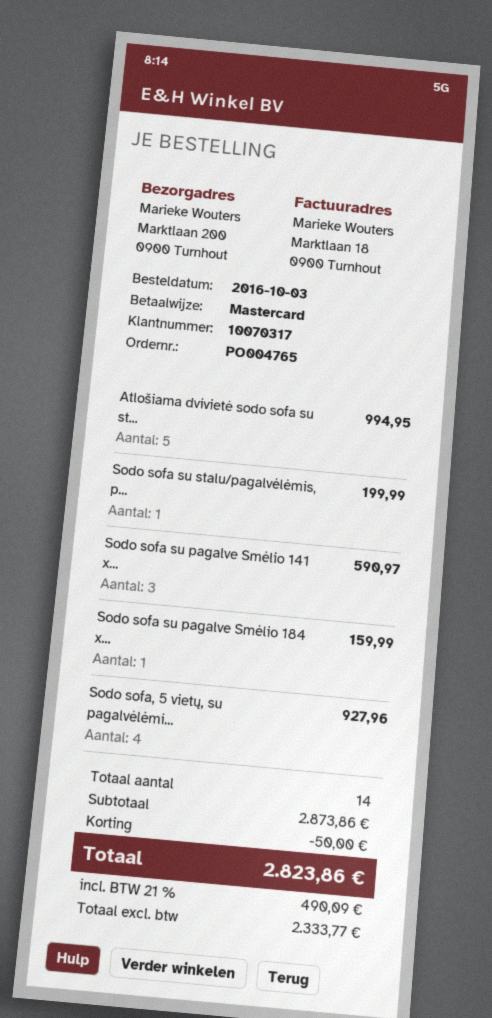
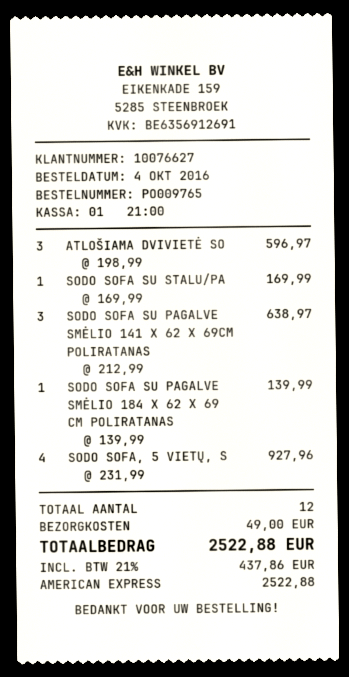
order number: PO004765 -> PO009765
order date: 2016-10-03 -> 2016-10-04
customer number: 10070317 -> 10076627
payment method: Mastercard -> American Express
Atlošiama dvivietė sodo sofa su st...: 5 for 994.95 -> 3 for 596.97
Sodo sofa su stalu/pagalvėlėmis, p...: 1 for 199.99 -> 1 for 169.99
Sodo sofa su pagalve Smėlio 141 x...: 3 for 590.97 -> 3 for 638.97
Sodo sofa su pagalve Smėlio 184 x...: 1 for 159.99 -> 1 for 139.99
total quantity: 14 -> 12
discount: 50.00 -> none
shipping: none -> 49.00
tax: 21% = 490.09 -> 21% = 437.86
total: 2823.86 -> 2522.88

